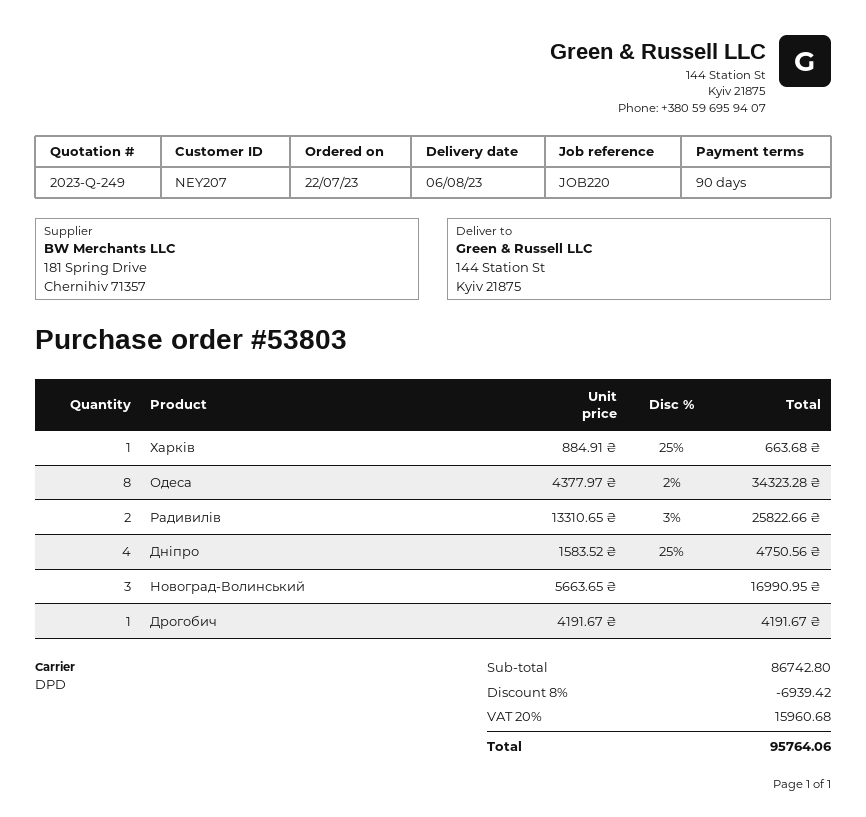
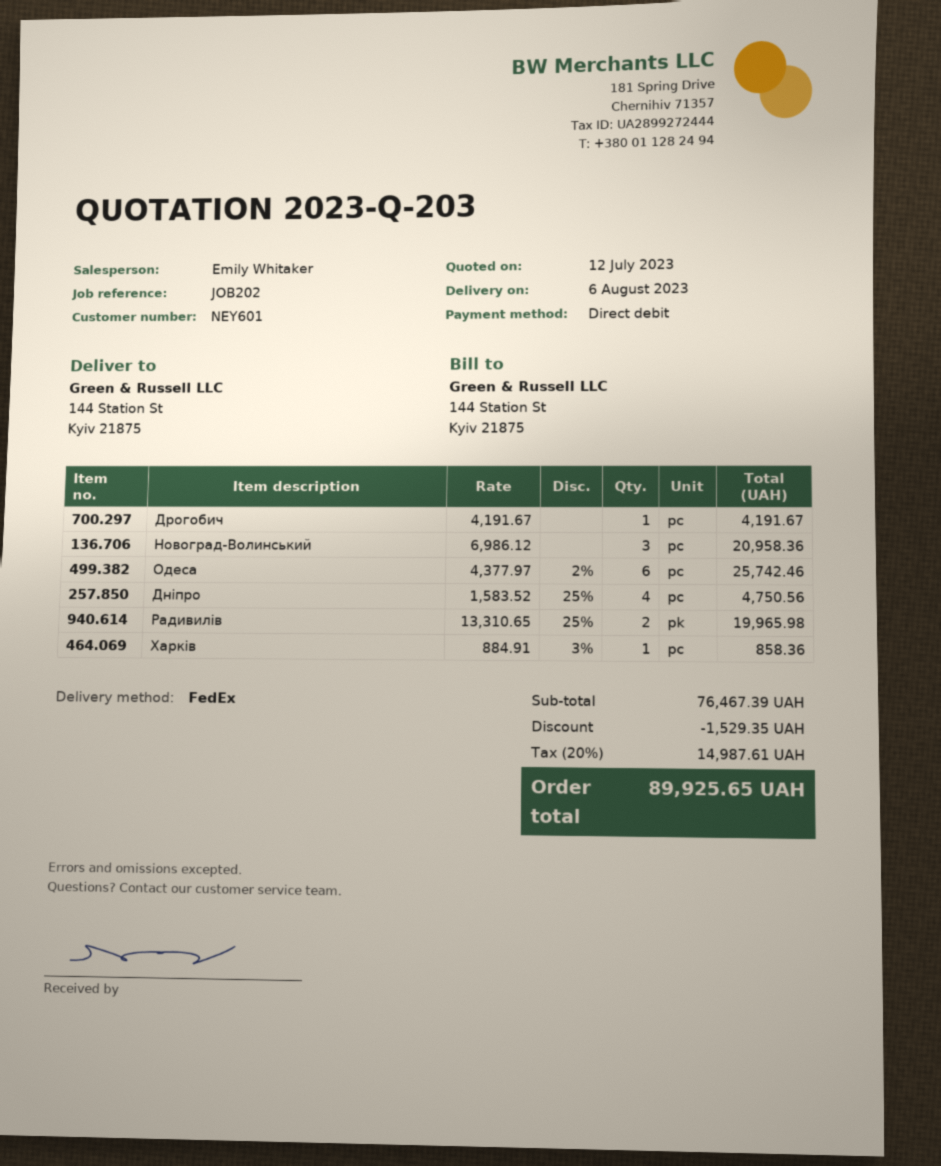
quote number: 2023-Q-249 -> 2023-Q-203
customer number: NEY207 -> NEY601
reference: JOB220 -> JOB202
shipping method: DPD -> FedEx
Харків: 1 x 884.91 - 25% = 663.68 -> 1 x 884.91 - 3% = 858.36
Одеса: 8 x 4377.97 - 2% = 34323.28 -> 6 x 4377.97 - 2% = 25742.46
Радивилів: 2 x 13310.65 - 3% = 25822.66 -> 2 x 13310.65 - 25% = 19965.98
Новоград-Волинський: 3 x 5663.65 = 16990.95 -> 3 x 6986.12 = 20958.36
subtotal: 86742.80 -> 76467.39
discount: 6939.42 -> 1529.35
tax: 20% = 15960.68 -> 20% = 14987.61
total: 95764.06 -> 89925.65

